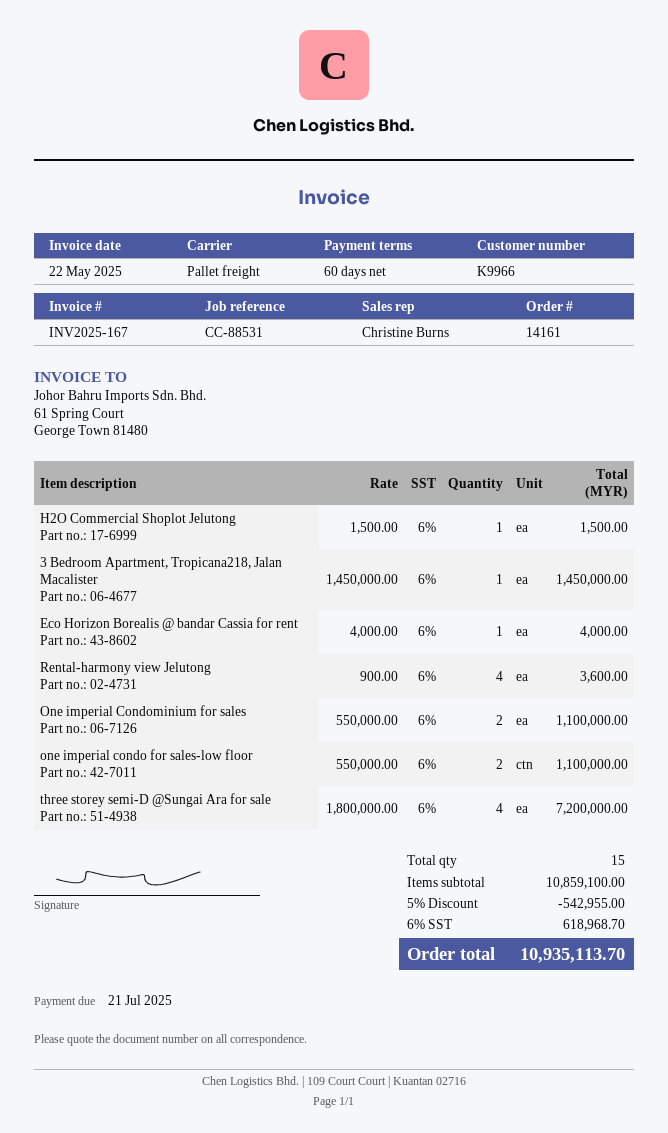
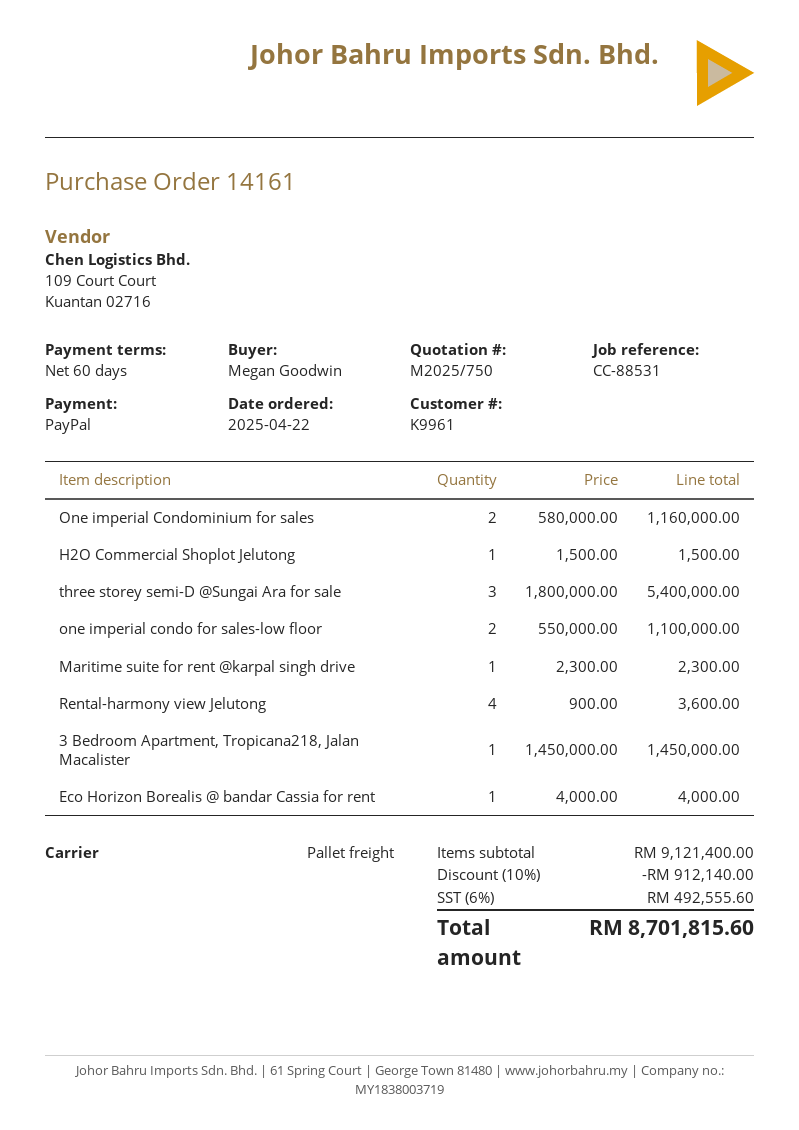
customer number: K9966 -> K9961
One imperial Condominium for sales: 2 x 550000.00 = 1100000.00 -> 2 x 580000.00 = 1160000.00
three storey semi-D @Sungai Ara for sale: 4 x 1800000.00 = 7200000.00 -> 3 x 1800000.00 = 5400000.00
Maritime suite for rent @karpal singh drive: none -> 1 x 2300.00 = 2300.00
subtotal: 10859100.00 -> 9121400.00
discount: 5% = 542955.00 -> 10% = 912140.00
tax: 6% = 618968.70 -> 6% = 492555.60
total: 10935113.70 -> 8701815.60

